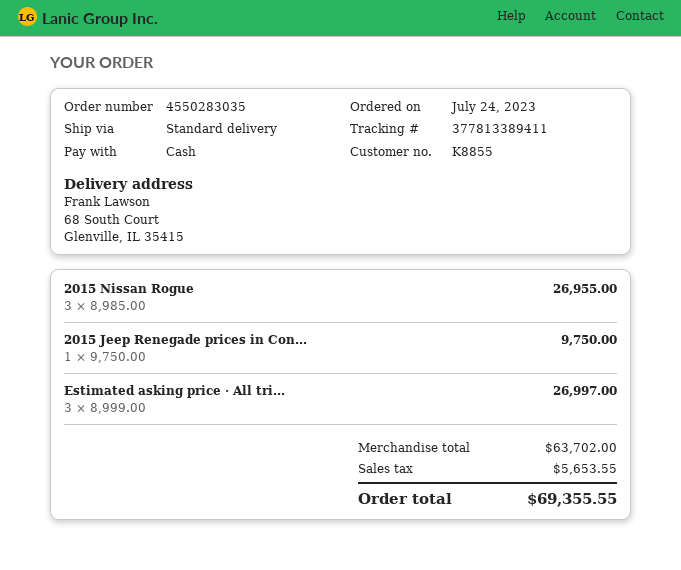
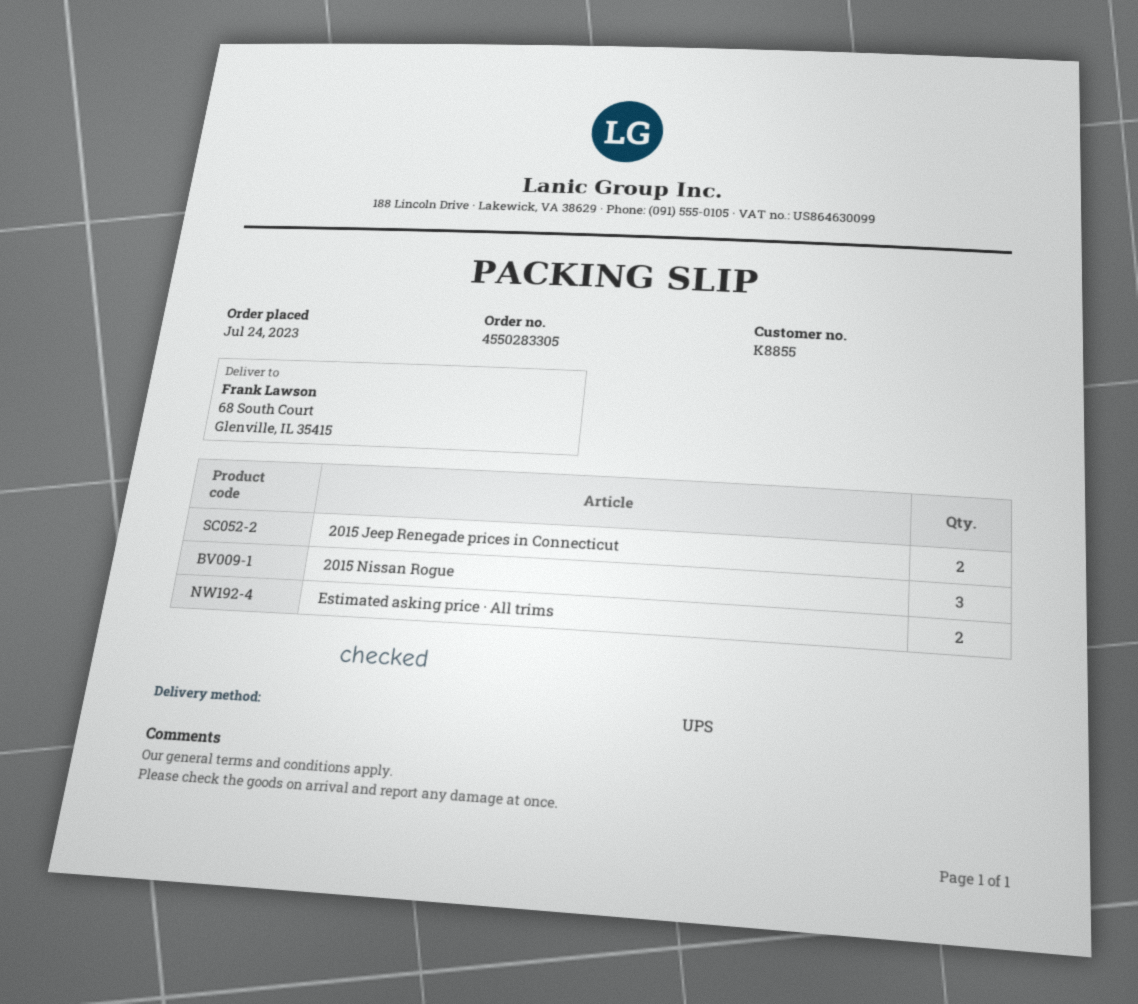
order number: 4550283035 -> 4550283305
shipping method: standard -> UPS
2015 Jeep Renegade prices in Con...: 1 -> 2
Estimated asking price · All tri...: 3 -> 2

